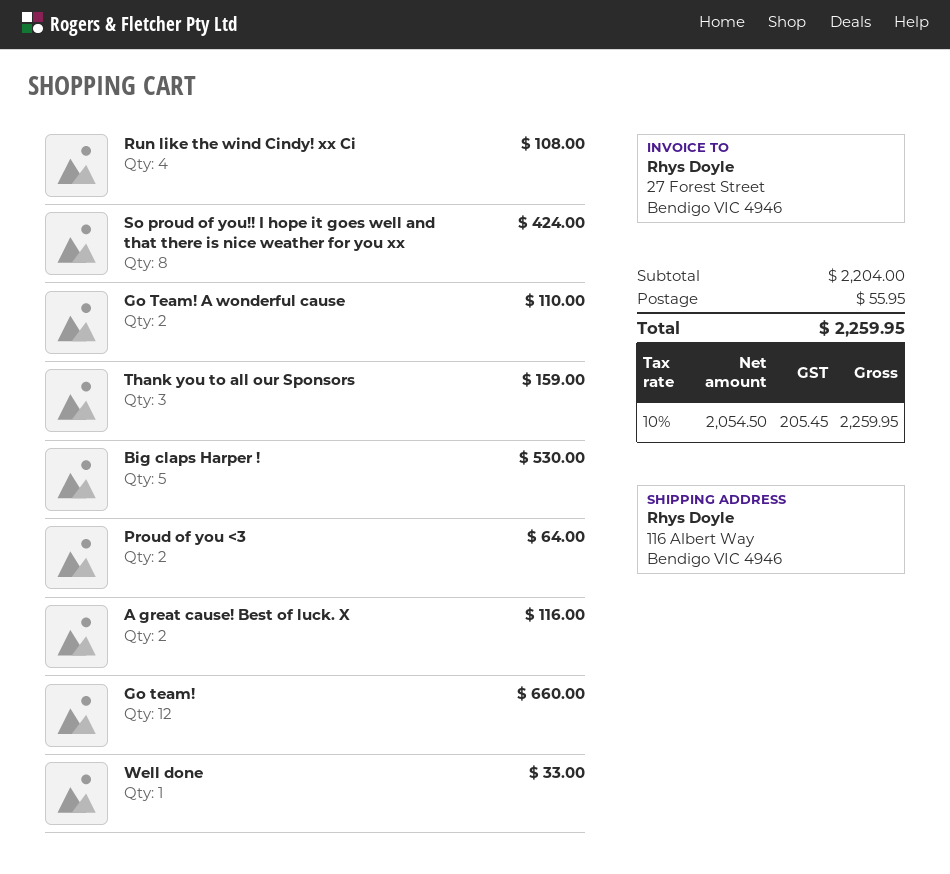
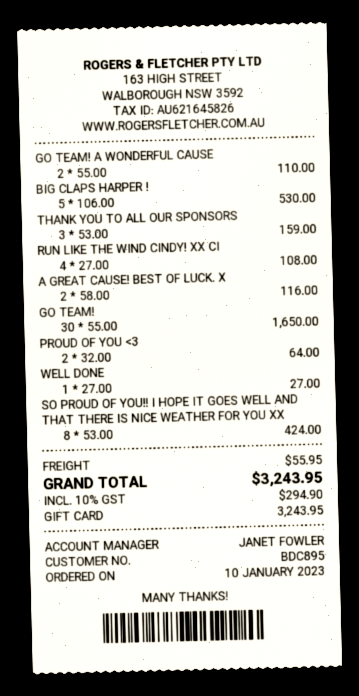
Go team!: 12 for 660.00 -> 30 for 1650.00
Well done: 1 for 33.00 -> 1 for 27.00
tax: 10% = 205.45 -> 10% = 294.90
total: 2259.95 -> 3243.95

